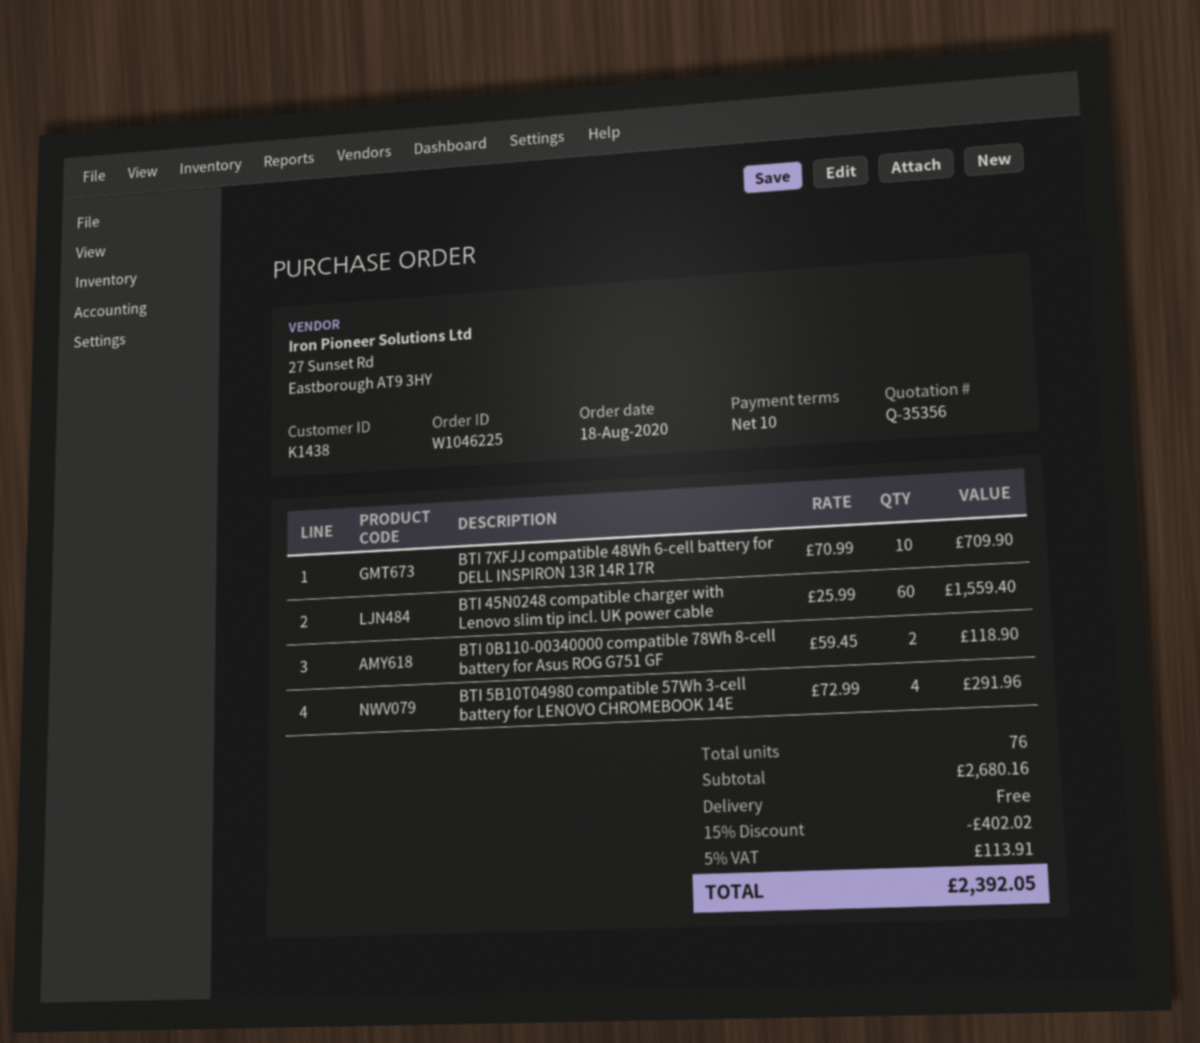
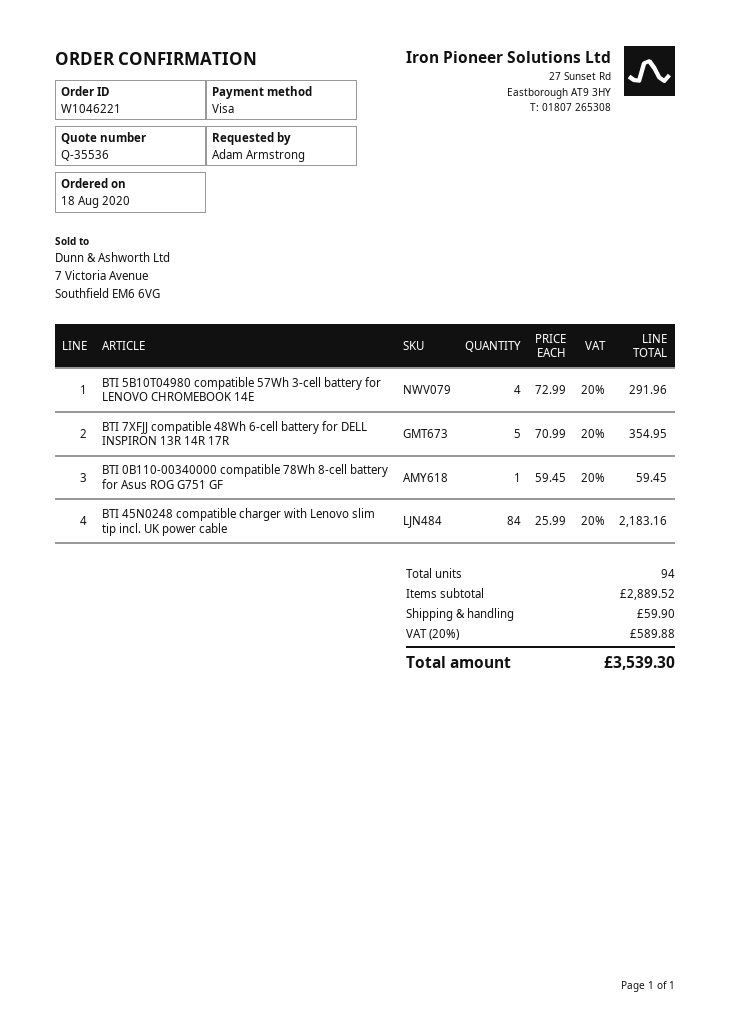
quote number: Q-35356 -> Q-35536
order number: W1046225 -> W1046221
BTI 7XFJJ compatible 48Wh 6-cell battery for DELL INSPIRON 13R 14R 17R: 10 x 70.99 = 709.90 -> 5 x 70.99 = 354.95
BTI 45N0248 compatible charger with Lenovo slim tip incl. UK power cable: 60 x 25.99 = 1559.40 -> 84 x 25.99 = 2183.16
BTI 0B110-00340000 compatible 78Wh 8-cell battery for Asus ROG G751 GF: 2 x 59.45 = 118.90 -> 1 x 59.45 = 59.45
total quantity: 76 -> 94
subtotal: 2680.16 -> 2889.52
discount: 15% = 402.02 -> none
shipping: 0.00 -> 59.90
tax: 5% = 113.91 -> 20% = 589.88
total: 2392.05 -> 3539.30

